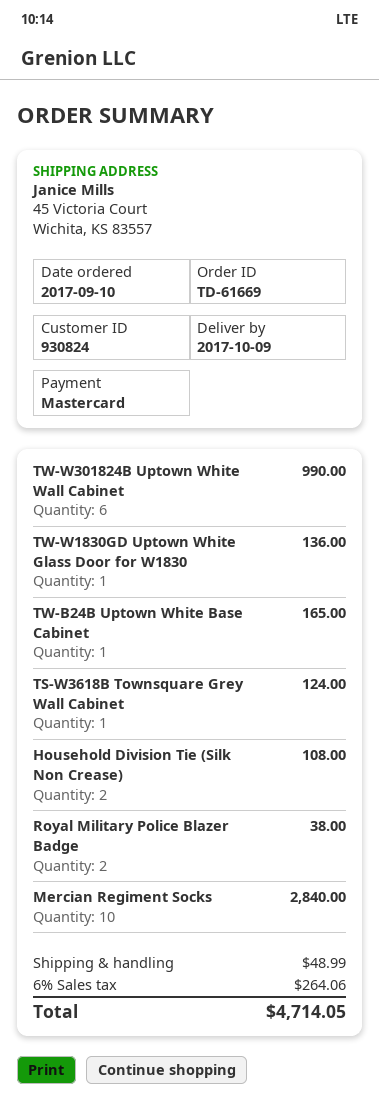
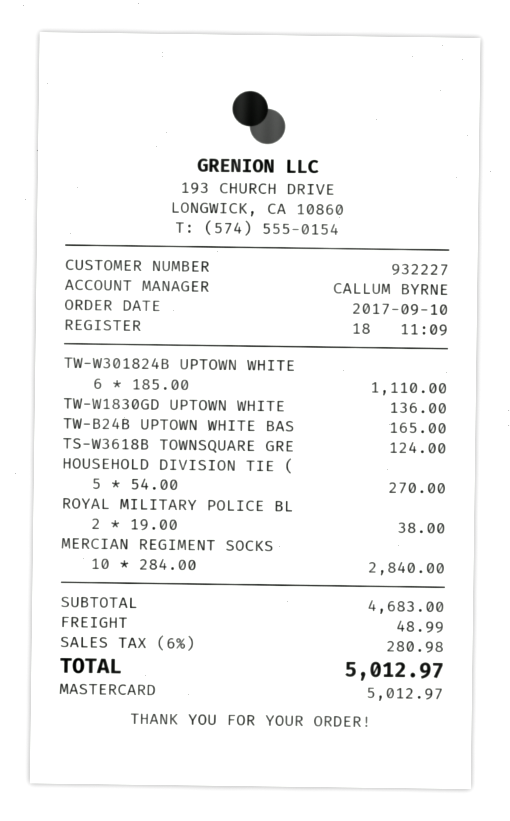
customer number: 930824 -> 932227
TW-W301824B Uptown White Wall Cabinet: 6 for 990.00 -> 6 for 1110.00
Household Division Tie (Silk Non Crease): 2 for 108.00 -> 5 for 270.00
tax: 6% = 264.06 -> 6% = 280.98
total: 4714.05 -> 5012.97

